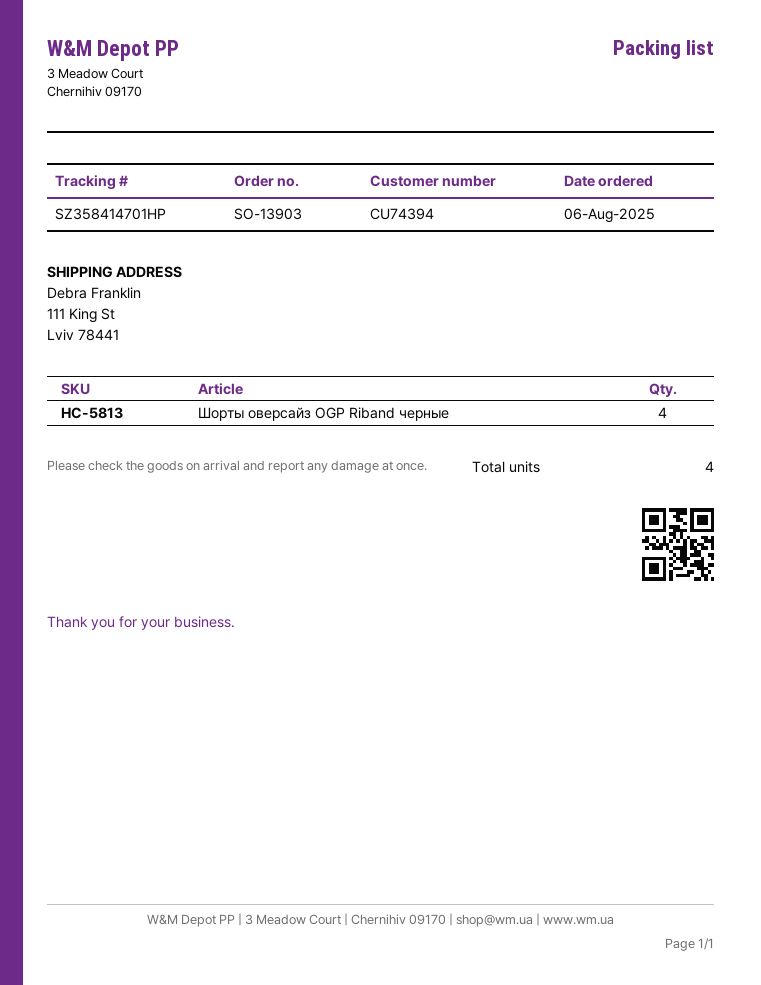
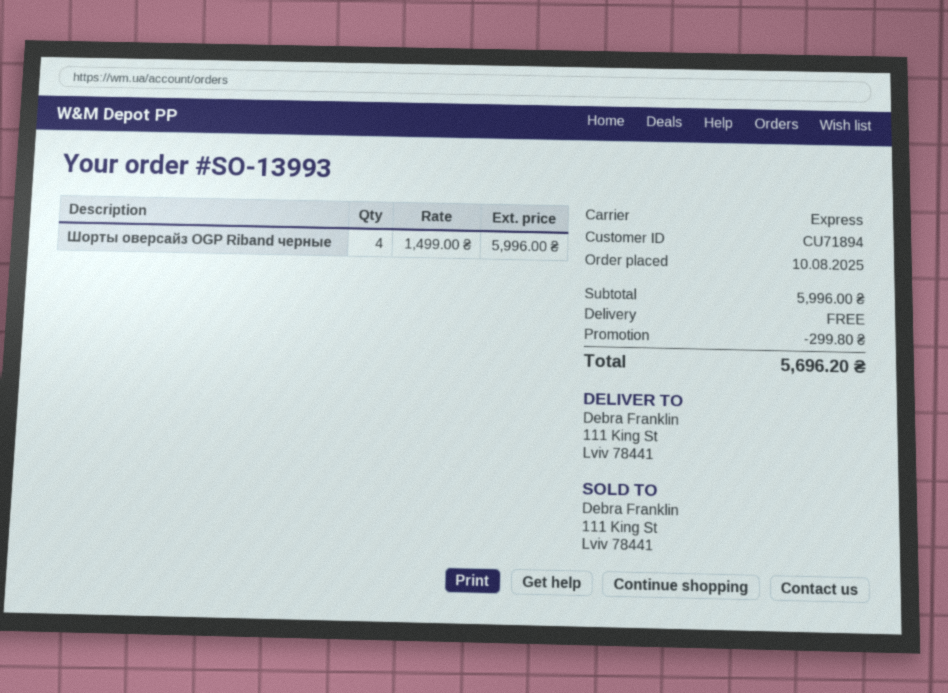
order number: SO-13903 -> SO-13993
order date: 2025-08-06 -> 2025-08-10
customer number: CU74394 -> CU71894

